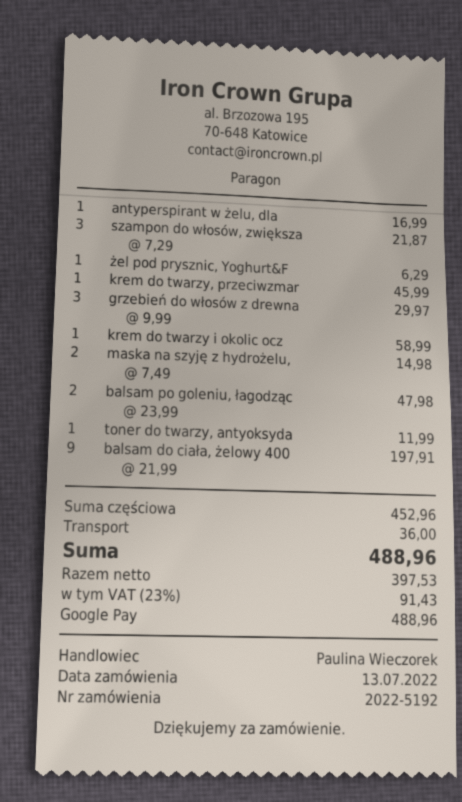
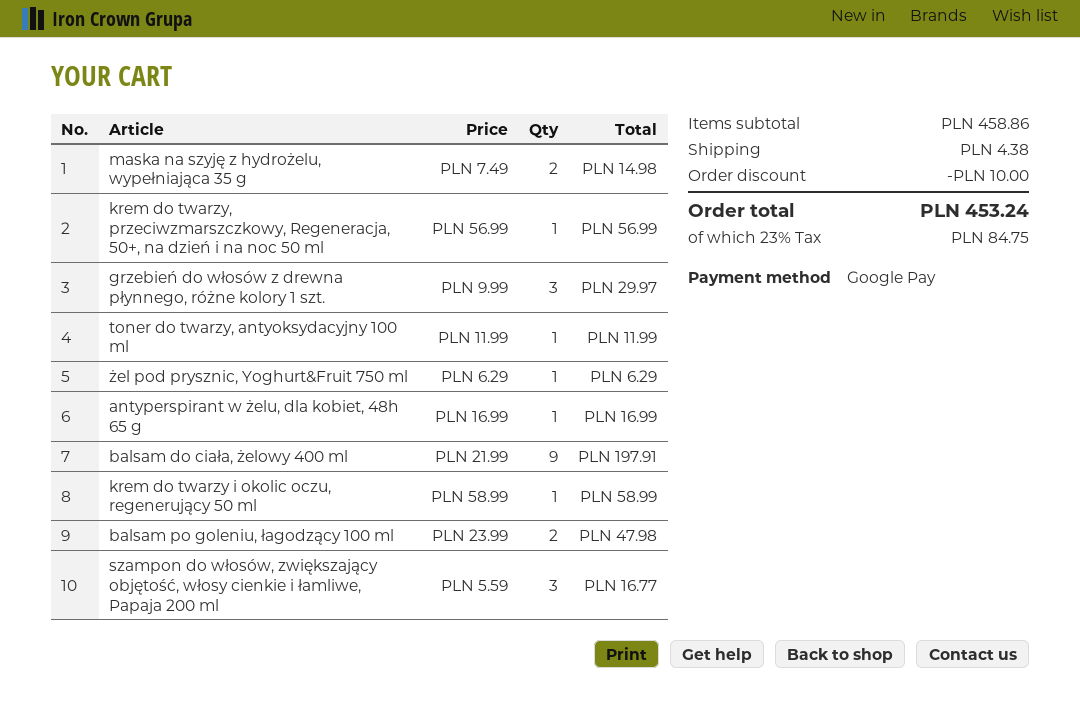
szampon do włosów, zwiększa: 3 x 7.29 = 21.87 -> 3 x 5.59 = 16.77
krem do twarzy, przeciwzmar: 1 x 45.99 = 45.99 -> 1 x 56.99 = 56.99
subtotal: 452.96 -> 458.86
discount: none -> 10.00
shipping: 36.00 -> 4.38
tax: 23% = 91.43 -> 23% = 84.75
total: 488.96 -> 453.24

